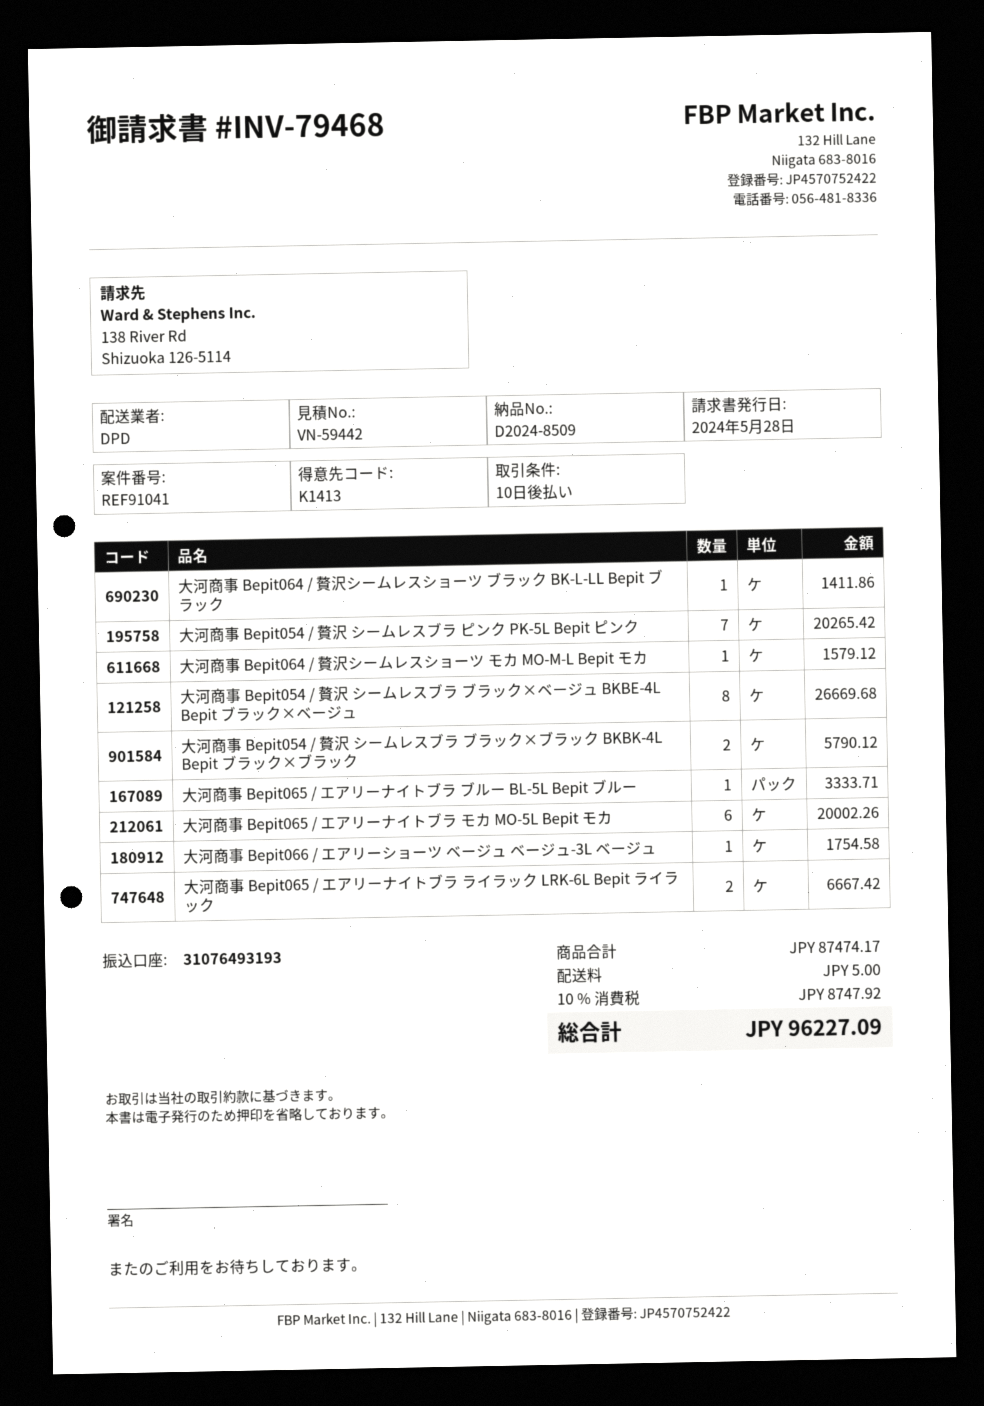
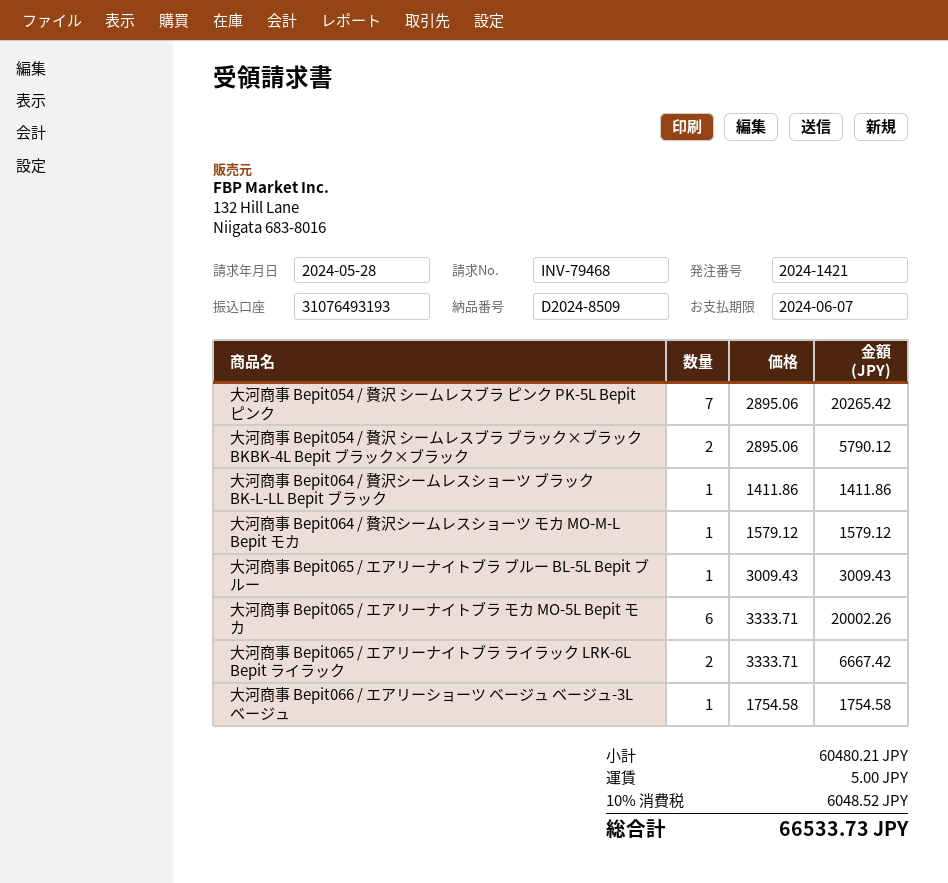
大河商事 Bepit054 / 贅沢 シームレスブラ ブラック×ベージュ BKBE-4L Bepit ブラック×ベージュ: 8 for 26669.68 -> none
大河商事 Bepit065 / エアリーナイトブラ ブルー BL-5L Bepit ブルー: 1 for 3333.71 -> 1 for 3009.43
subtotal: 87474.17 -> 60480.21
tax: 10% = 8747.92 -> 10% = 6048.52
total: 96227.09 -> 66533.73

